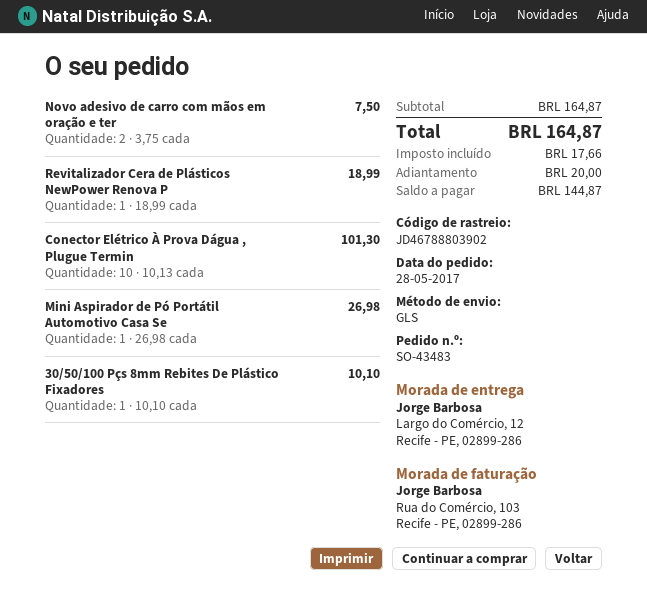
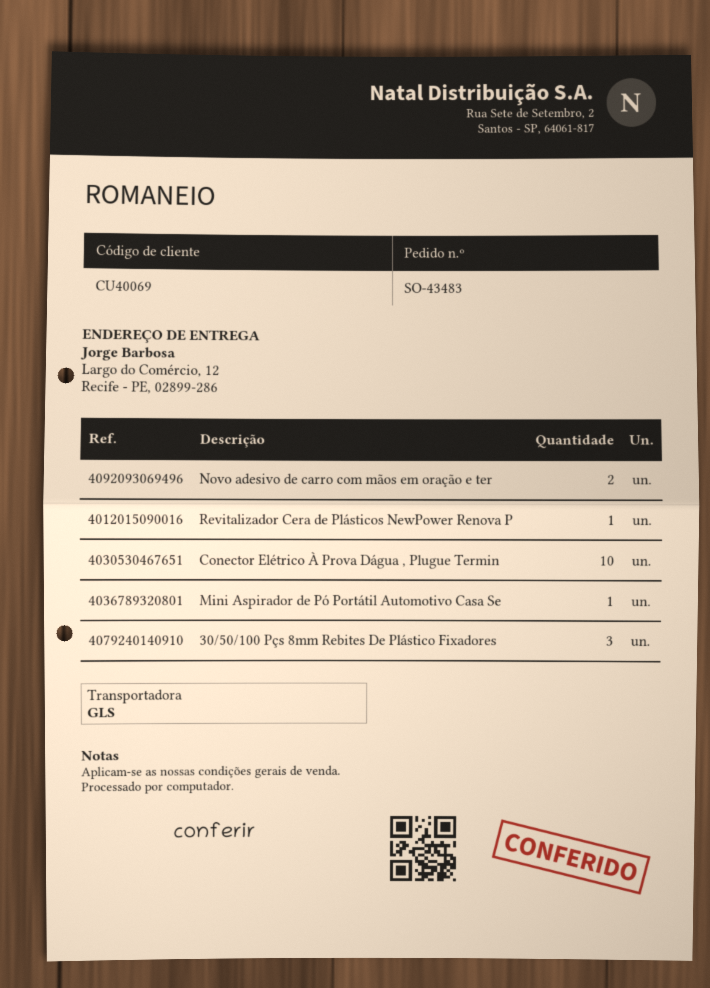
30/50/100 Pçs 8mm Rebites De Plástico Fixadores: 1 -> 3

